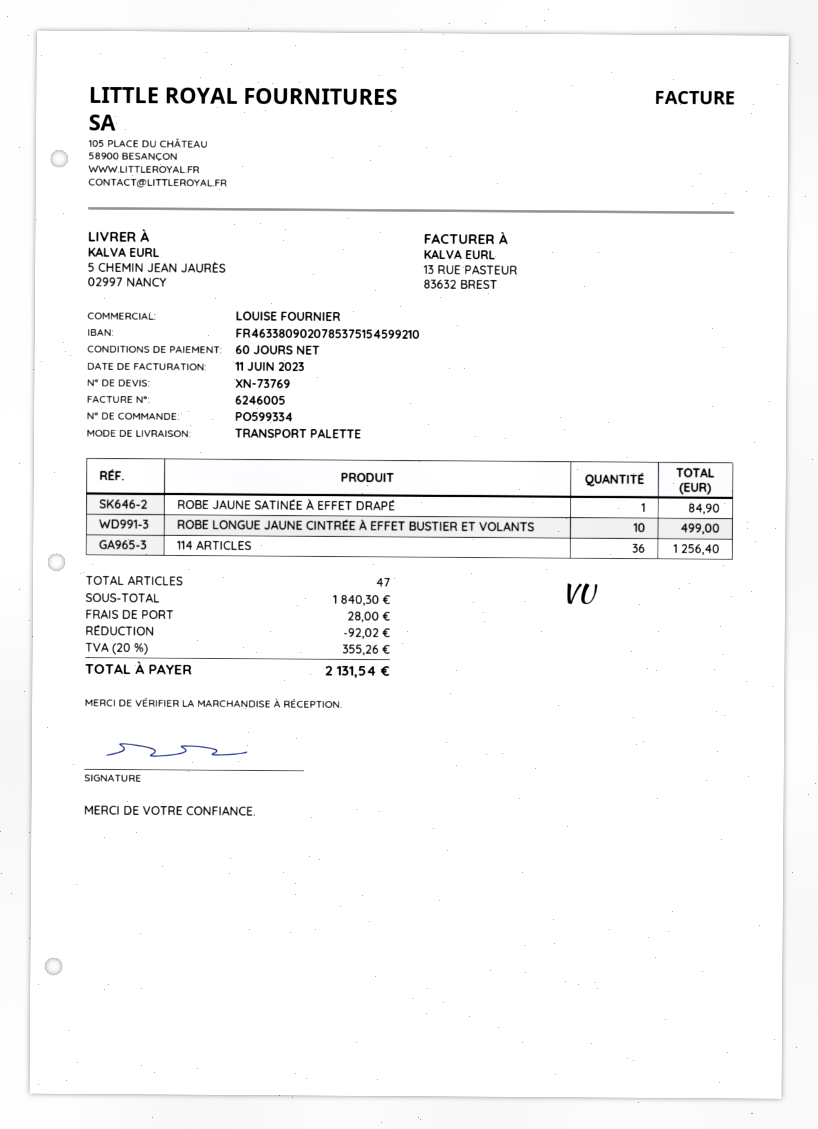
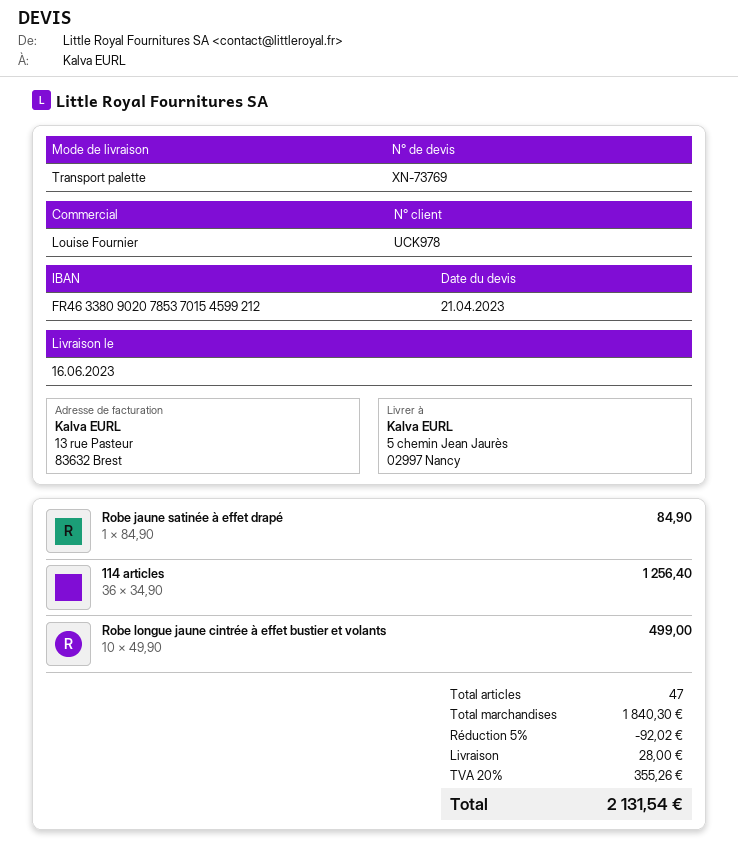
bank account: FR4633809020785375154599210 -> FR4633809020785370154599212

